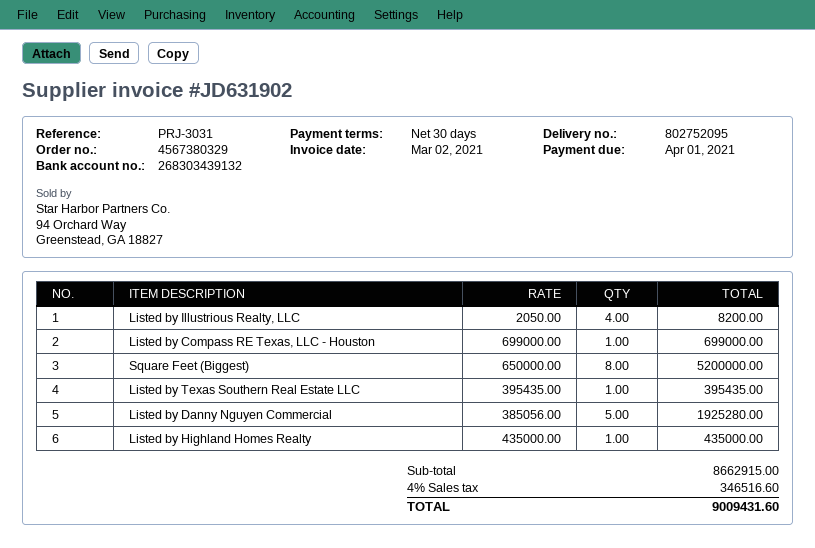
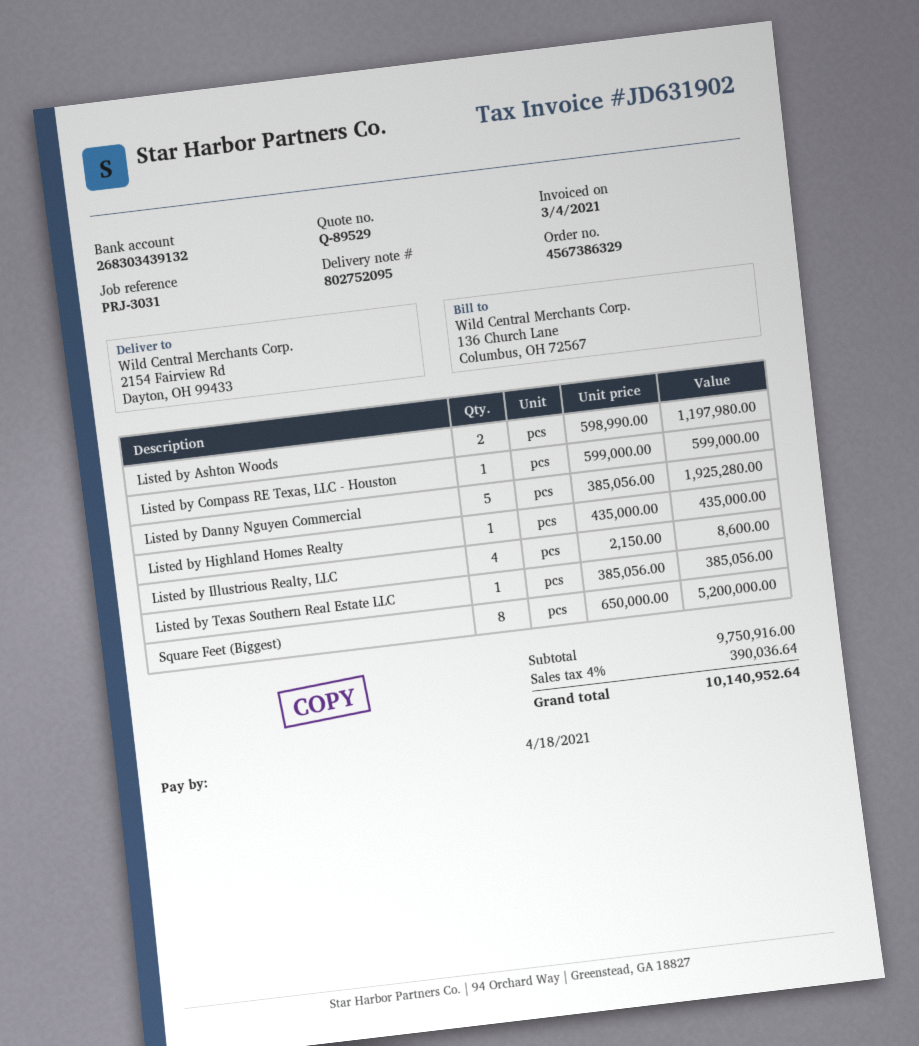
order number: 4567380329 -> 4567386329
invoice date: 2021-03-02 -> 2021-03-04
due date: 2021-04-01 -> 2021-04-18
Listed by Illustrious Realty, LLC: 4 x 2050.00 = 8200.00 -> 4 x 2150.00 = 8600.00
Listed by Compass RE Texas, LLC - Houston: 1 x 699000.00 = 699000.00 -> 1 x 599000.00 = 599000.00
Listed by Texas Southern Real Estate LLC: 1 x 395435.00 = 395435.00 -> 1 x 385056.00 = 385056.00
Listed by Ashton Woods: none -> 2 x 598990.00 = 1197980.00
subtotal: 8662915.00 -> 9750916.00
tax: 4% = 346516.60 -> 4% = 390036.64
total: 9009431.60 -> 10140952.64

